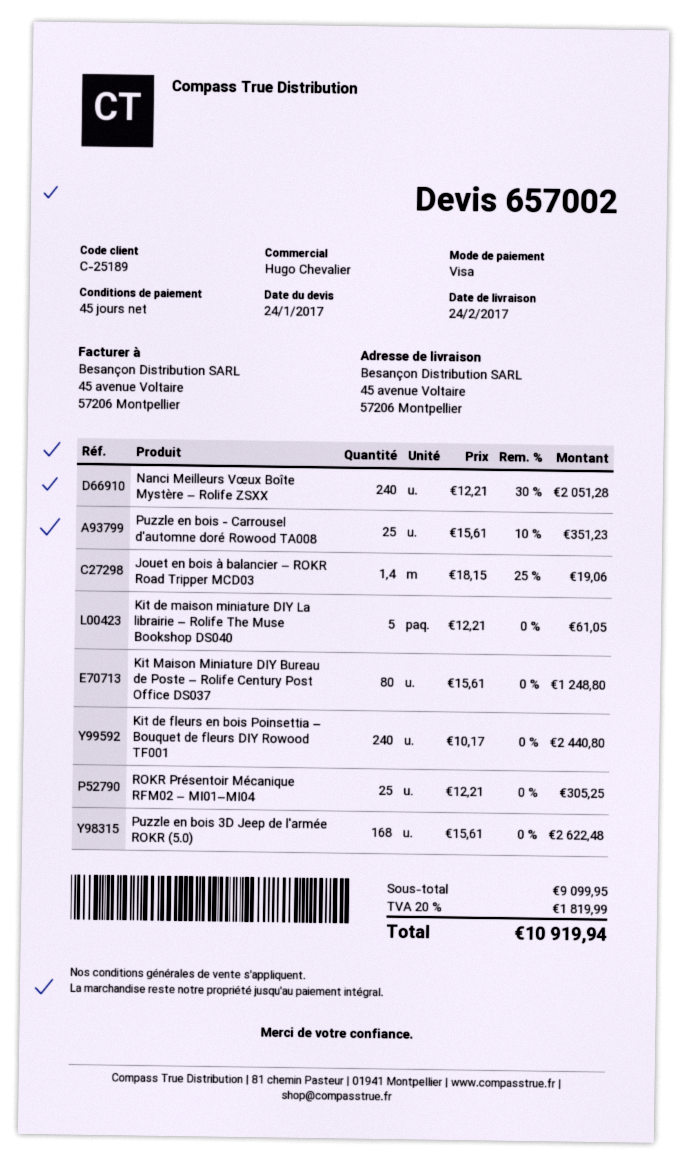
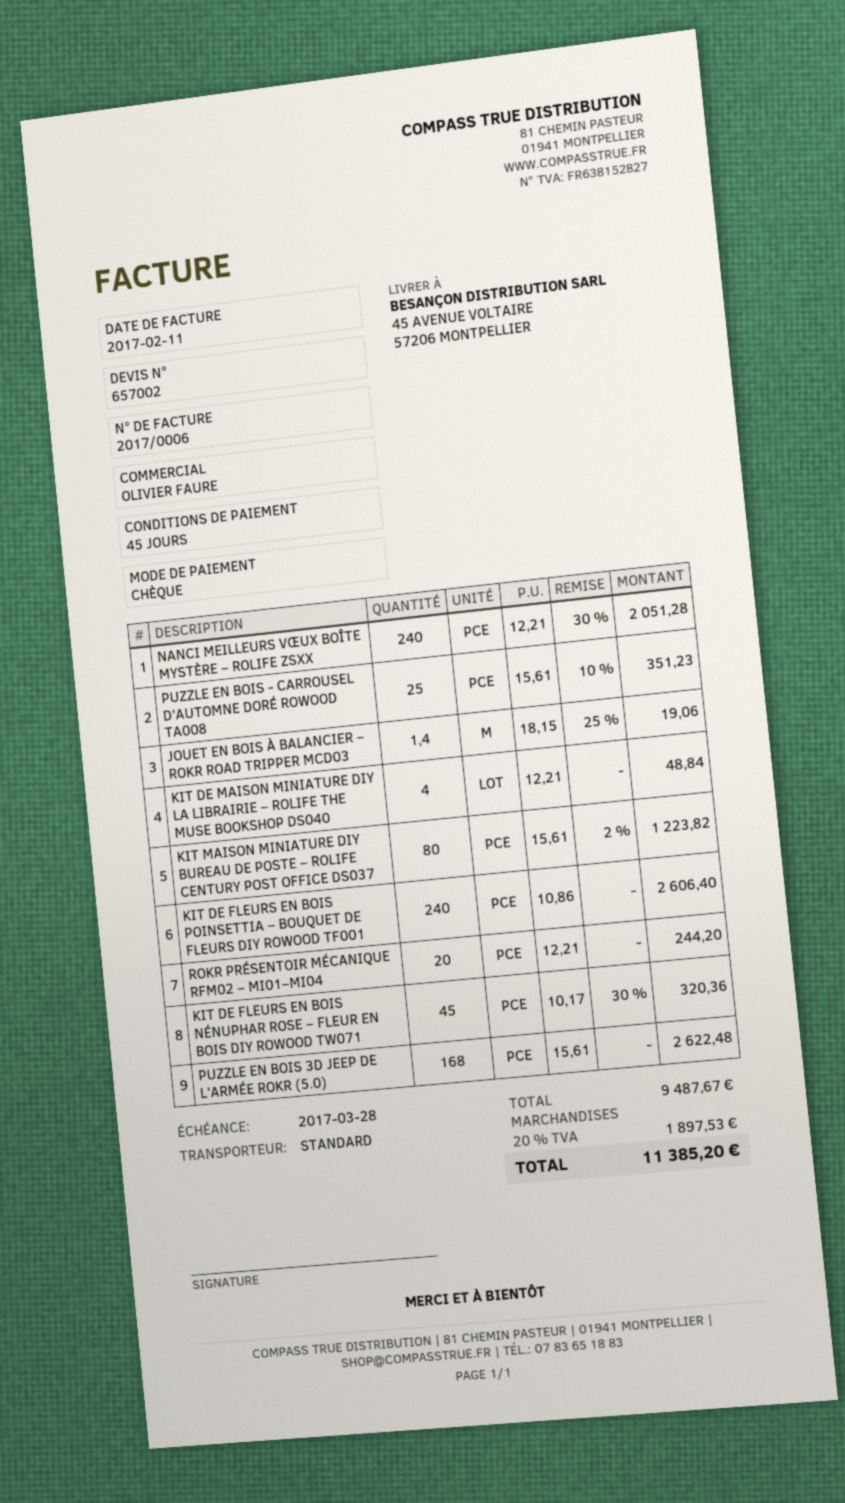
sales rep: Hugo Chevalier -> OLIVIER FAURE
payment method: Visa -> cheque
Kit de maison miniature DIY La librairie – Rolife The Muse Bookshop DS040: 5 x 12.21 = 61.05 -> 4 x 12.21 = 48.84
Kit Maison Miniature DIY Bureau de Poste – Rolife Century Post Office DS037: 80 x 15.61 = 1248.80 -> 80 x 15.61 - 2% = 1223.82
Kit de fleurs en bois Poinsettia – Bouquet de fleurs DIY Rowood TF001: 240 x 10.17 = 2440.80 -> 240 x 10.86 = 2606.40
ROKR Présentoir Mécanique RFM02 – MI01–MI04: 25 x 12.21 = 305.25 -> 20 x 12.21 = 244.20
KIT DE FLEURS EN BOIS NÉNUPHAR ROSE – FLEUR EN BOIS DIY ROWOOD TW071: none -> 45 x 10.17 - 30% = 320.36
subtotal: 9099.95 -> 9487.67
tax: 20% = 1819.99 -> 20% = 1897.53
total: 10919.94 -> 11385.20

